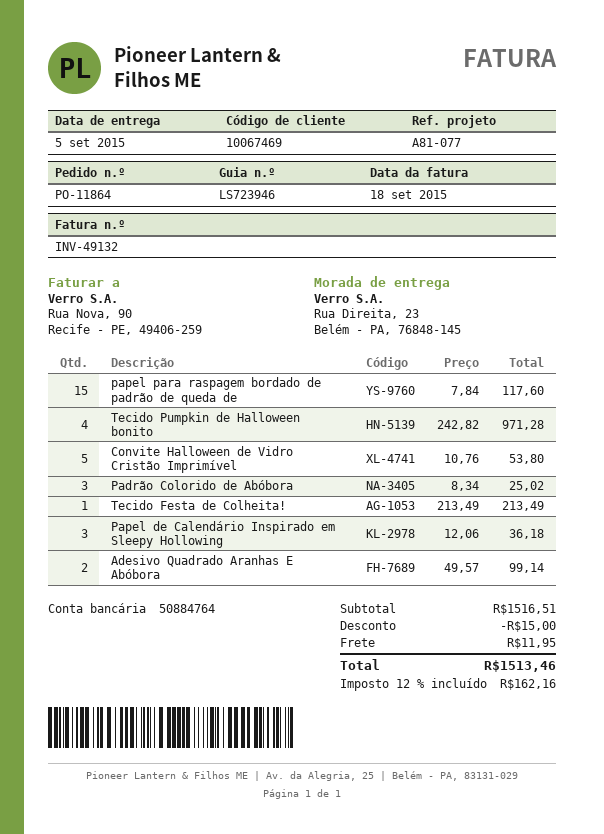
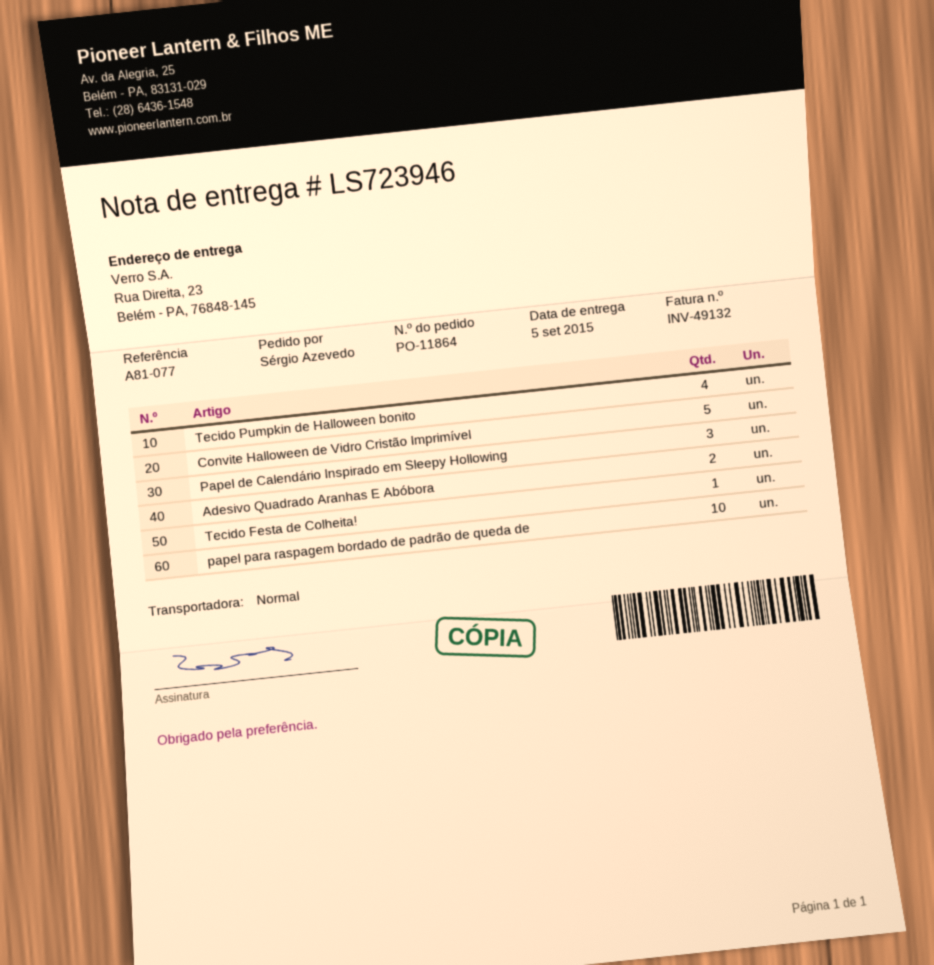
papel para raspagem bordado de padrão de queda de: 15 -> 10
Padrão Colorido de Abóbora: 3 -> none

